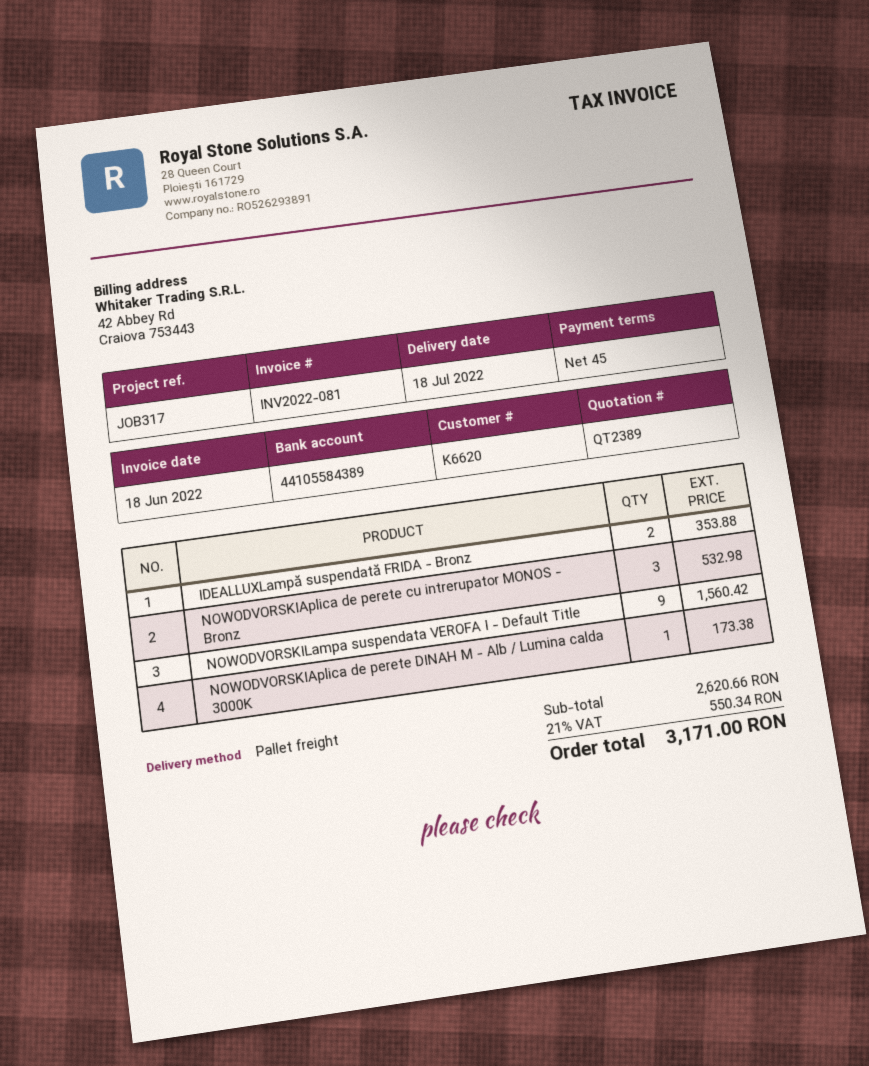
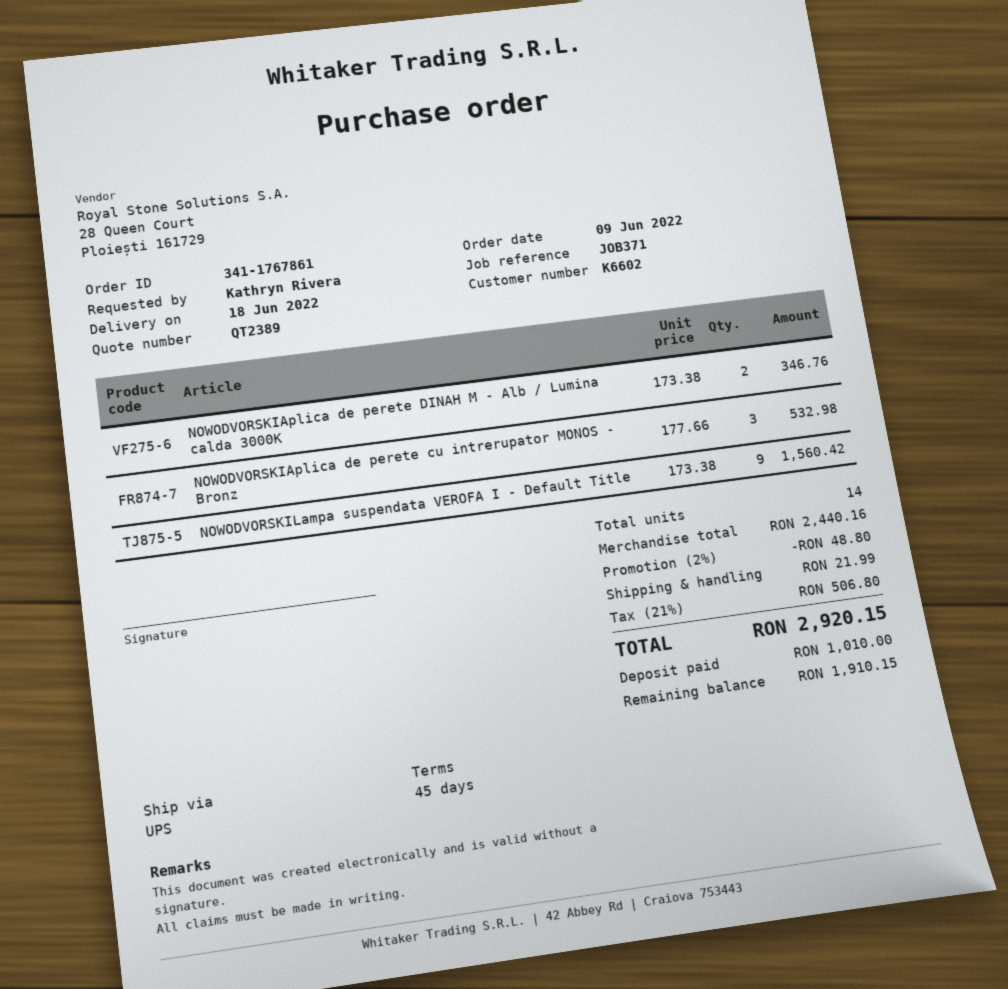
delivery date: 2022-07-18 -> 2022-06-18
customer number: K6620 -> K6602
reference: JOB317 -> JOB371
shipping method: pallet freight -> UPS
IDEALLUXLampă suspendată FRIDA - Bronz: 2 for 353.88 -> none
NOWODVORSKIAplica de perete DINAH M - Alb / Lumina calda 3000K: 1 for 173.38 -> 2 for 346.76
subtotal: 2620.66 -> 2440.16
discount: none -> 2% = 48.80
shipping: none -> 21.99
tax: 21% = 550.34 -> 21% = 506.80
total: 3171.00 -> 2920.15

